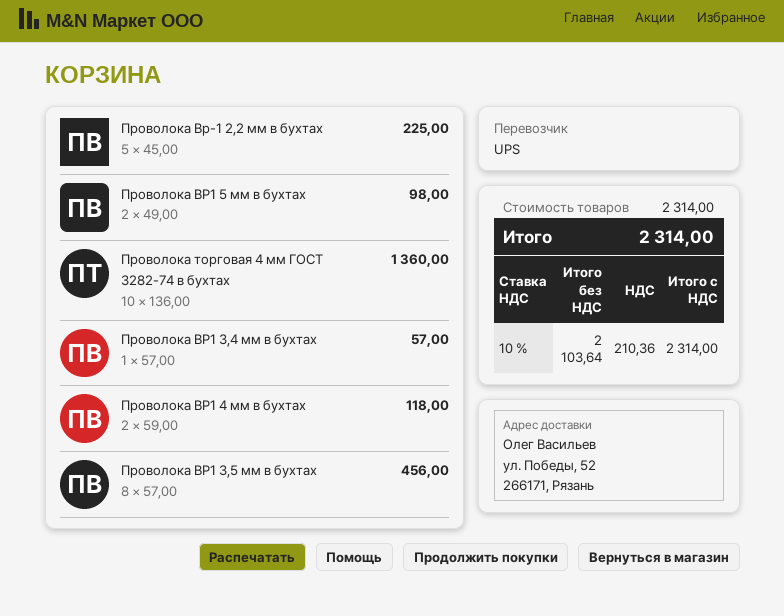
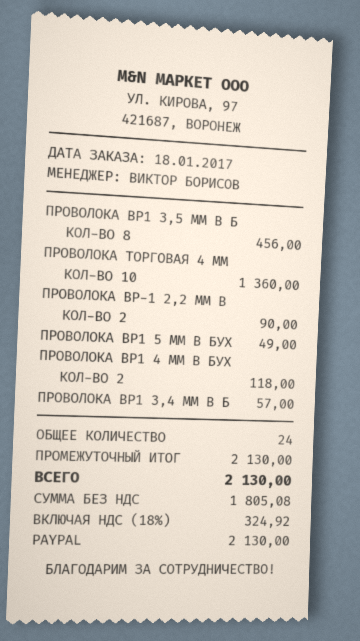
Проволока Вр-1 2,2 мм в бухтах: 5 for 225.00 -> 2 for 90.00
Проволока ВР1 5 мм в бухтах: 2 for 98.00 -> 1 for 49.00
subtotal: 2314.00 -> 2130.00
net: 2103.64 -> 1805.08
tax: 10% = 210.36 -> 18% = 324.92
total: 2314.00 -> 2130.00

